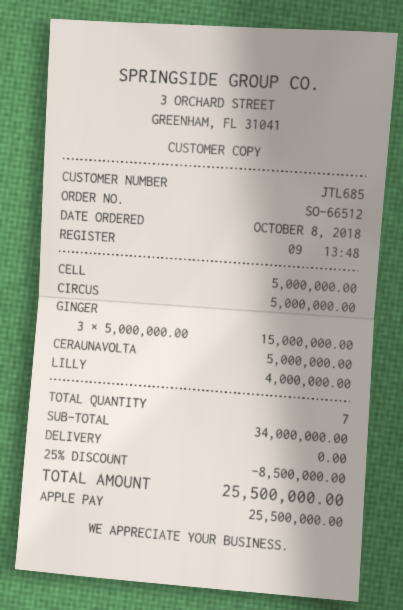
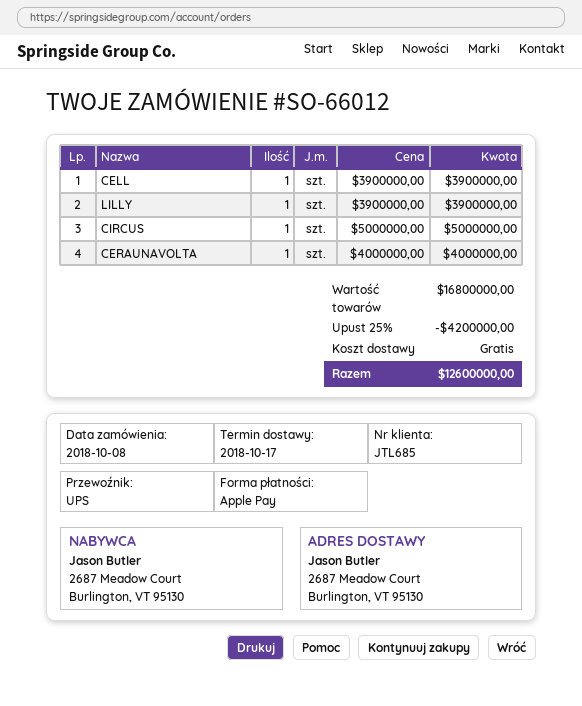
order number: SO-66512 -> SO-66012
CELL: 1 x 5000000.00 = 5000000.00 -> 1 x 3900000.00 = 3900000.00
GINGER: 3 x 5000000.00 = 15000000.00 -> none
CERAUNAVOLTA: 1 x 5000000.00 = 5000000.00 -> 1 x 4000000.00 = 4000000.00
LILLY: 1 x 4000000.00 = 4000000.00 -> 1 x 3900000.00 = 3900000.00
subtotal: 34000000.00 -> 16800000.00
discount: 25% = 8500000.00 -> 25% = 4200000.00
total: 25500000.00 -> 12600000.00

